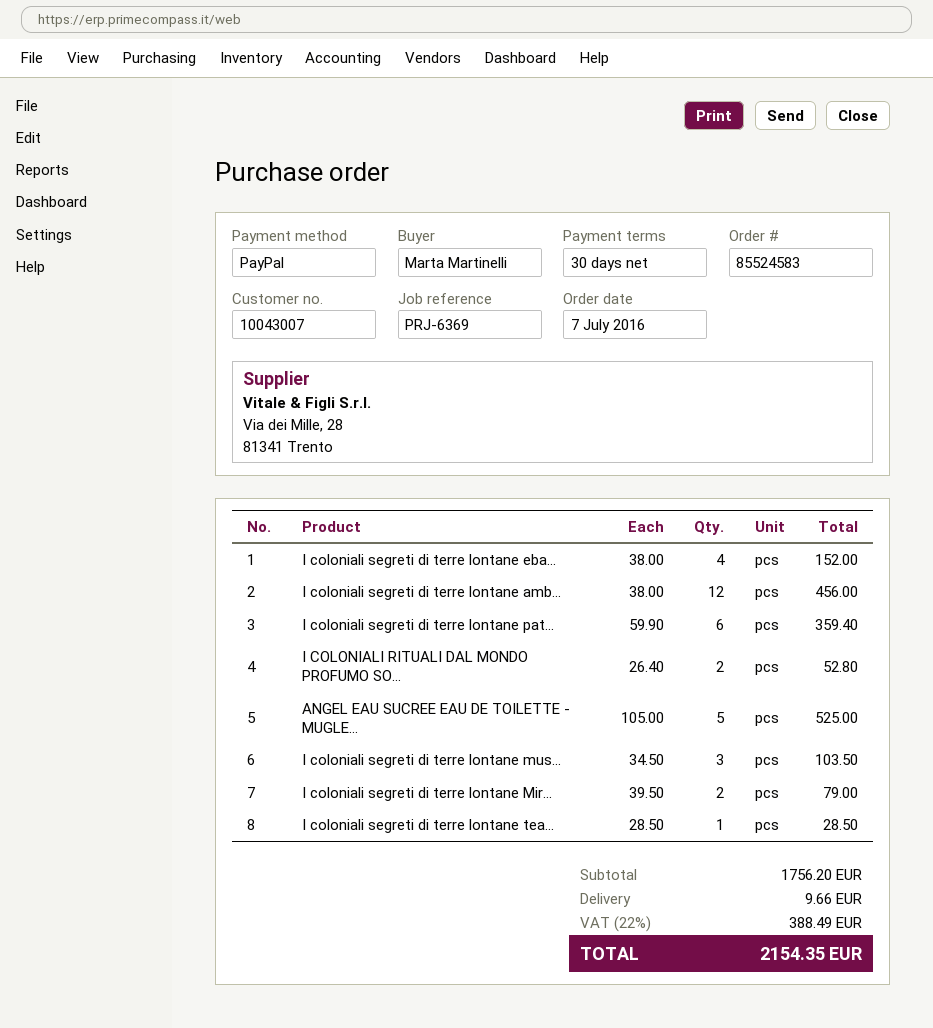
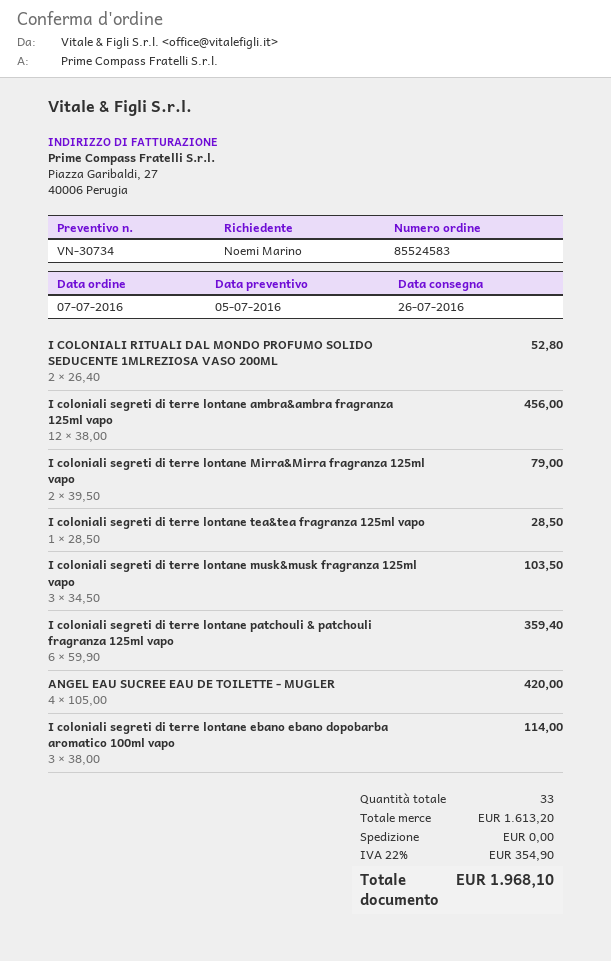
ordered by: Marta Martinelli -> Noemi Marino
I coloniali segreti di terre lontane eba...: 4 x 38.00 = 152.00 -> 3 x 38.00 = 114.00
ANGEL EAU SUCREE EAU DE TOILETTE - MUGLE...: 5 x 105.00 = 525.00 -> 4 x 105.00 = 420.00
subtotal: 1756.20 -> 1613.20
shipping: 9.66 -> 0.00
tax: 22% = 388.49 -> 22% = 354.90
total: 2154.35 -> 1968.10

